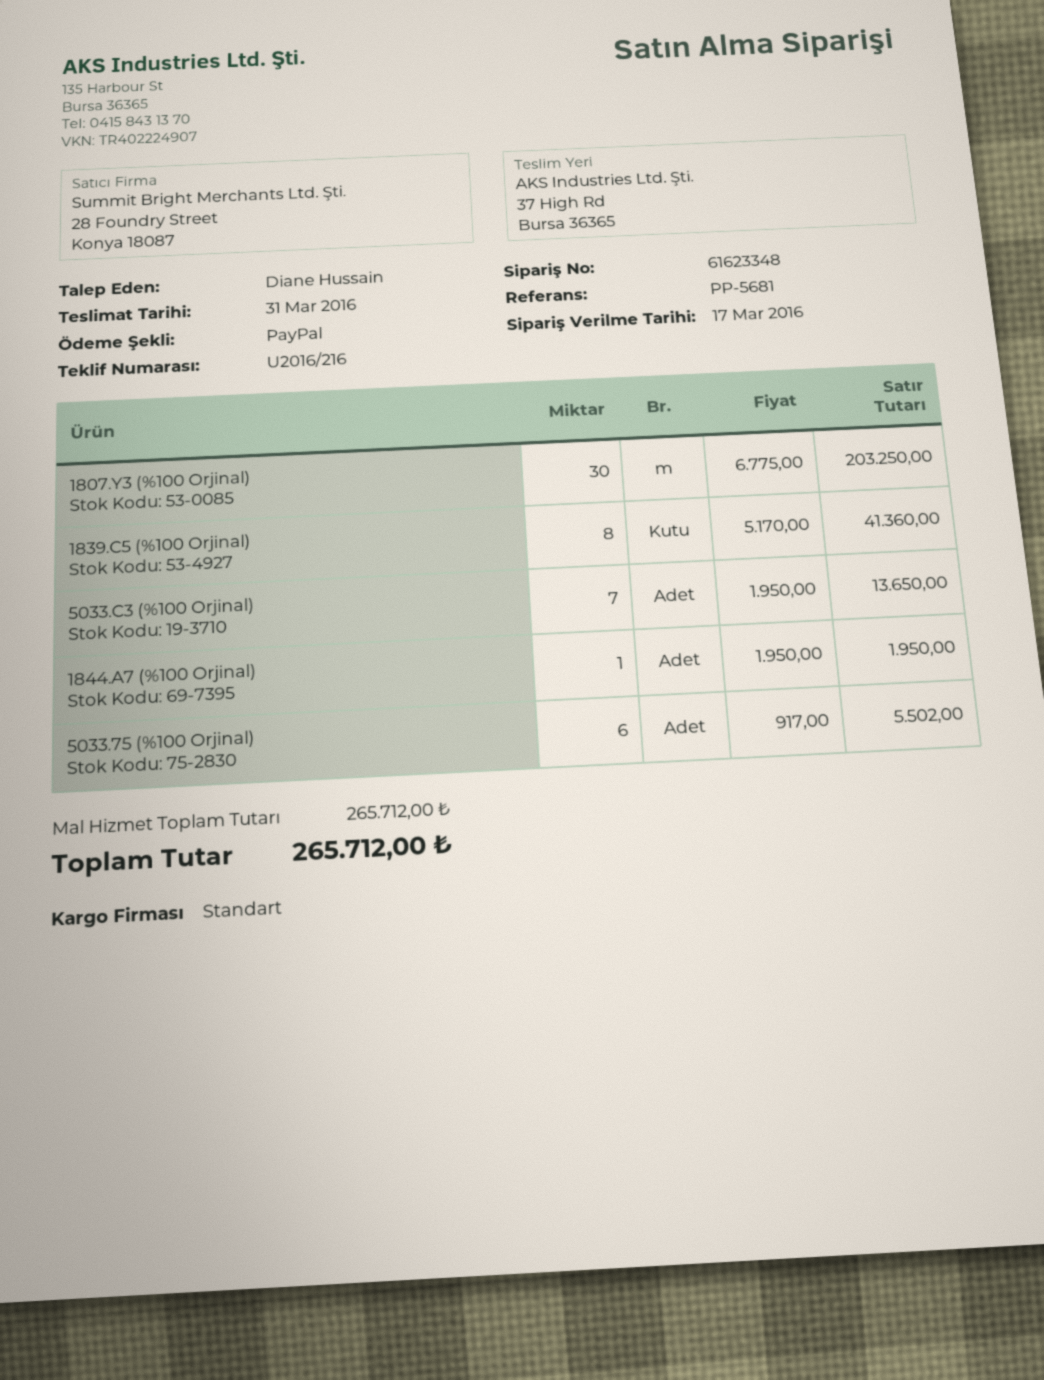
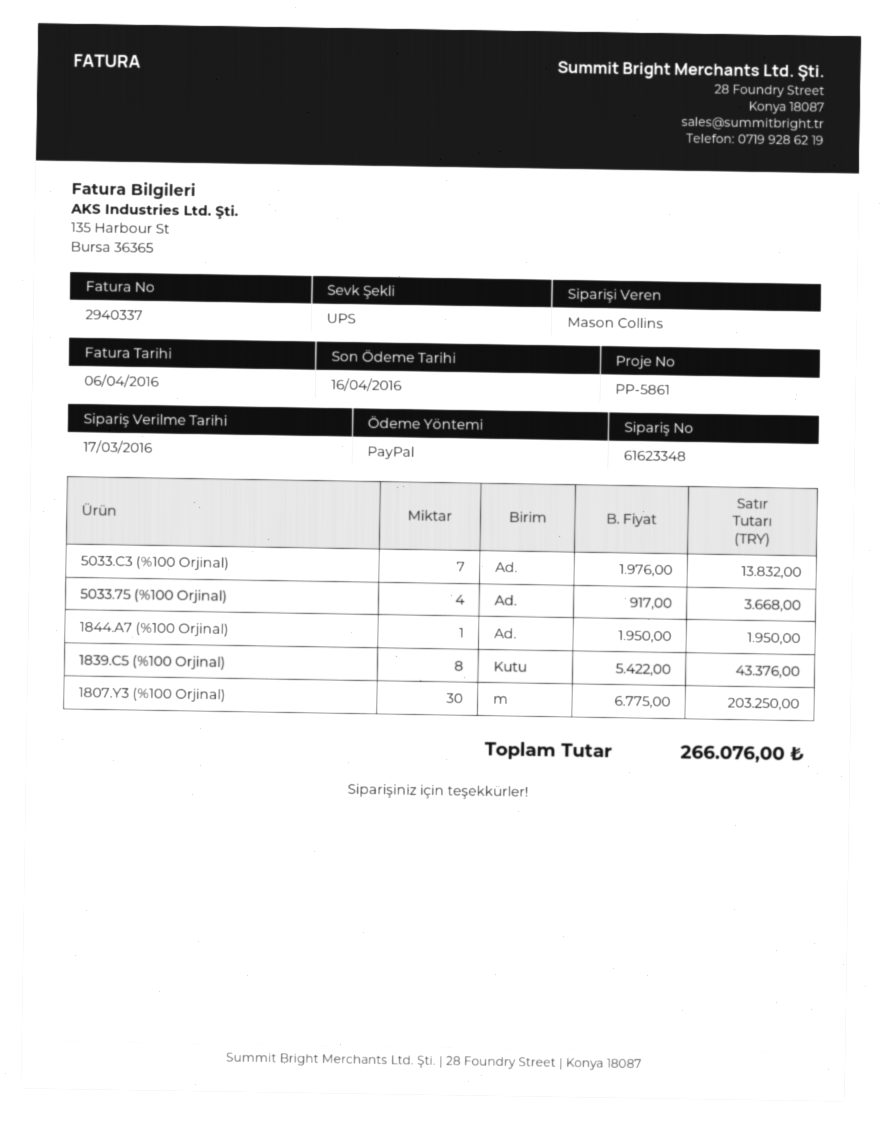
reference: PP-5681 -> PP-5861
ordered by: Diane Hussain -> Mason Collins
shipping method: standard -> UPS
1839.C5 (%100 Orjinal): 8 x 5170.00 = 41360.00 -> 8 x 5422.00 = 43376.00
5033.C3 (%100 Orjinal): 7 x 1950.00 = 13650.00 -> 7 x 1976.00 = 13832.00
5033.75 (%100 Orjinal): 6 x 917.00 = 5502.00 -> 4 x 917.00 = 3668.00
total: 265712.00 -> 266076.00

